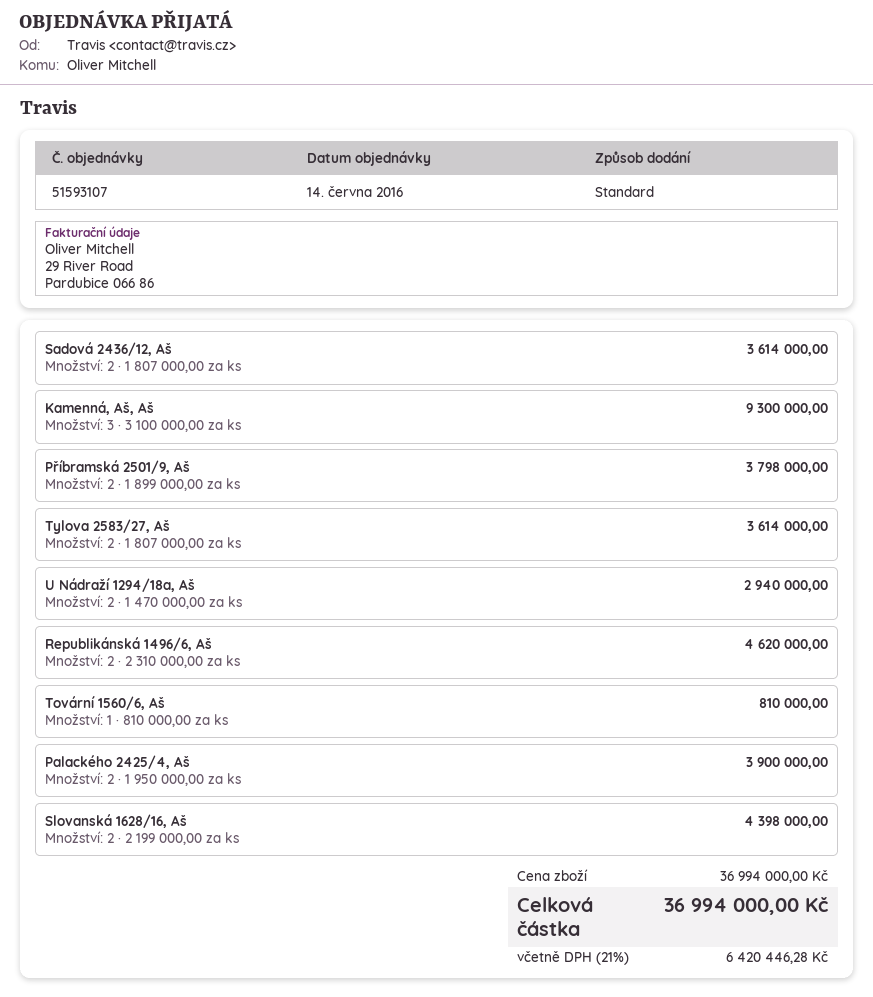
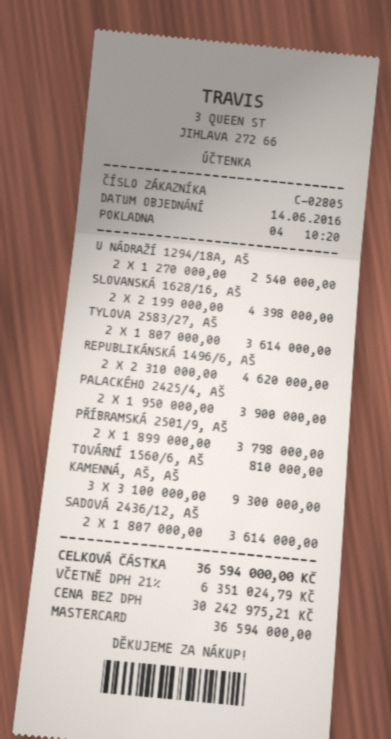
U Nádraží 1294/18a, Aš: 2 x 1470000.00 = 2940000.00 -> 2 x 1270000.00 = 2540000.00
tax: 21% = 6420446.28 -> 21% = 6351024.79
total: 36994000.00 -> 36594000.00

